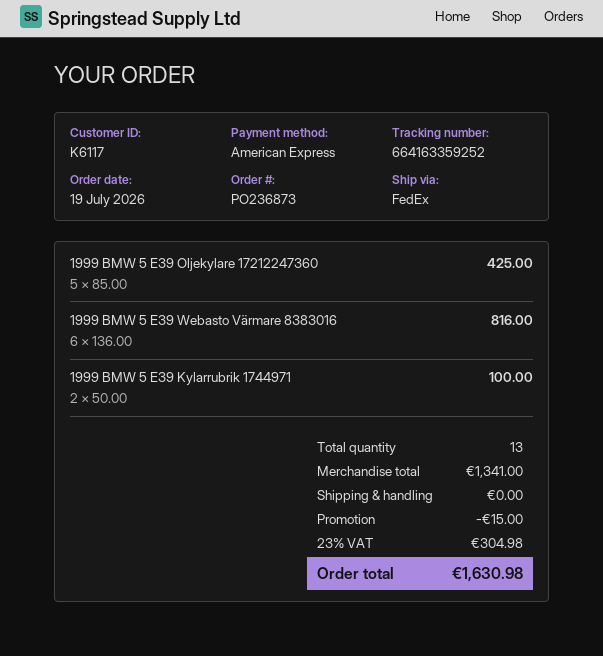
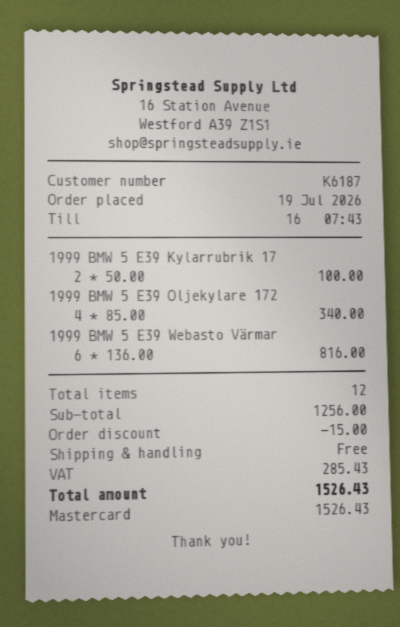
customer number: K6117 -> K6187
payment method: American Express -> Mastercard
1999 BMW 5 E39 Oljekylare 17212247360: 5 x 85.00 = 425.00 -> 4 x 85.00 = 340.00
total quantity: 13 -> 12
subtotal: 1341.00 -> 1256.00
tax: 304.98 -> 285.43
total: 1630.98 -> 1526.43

